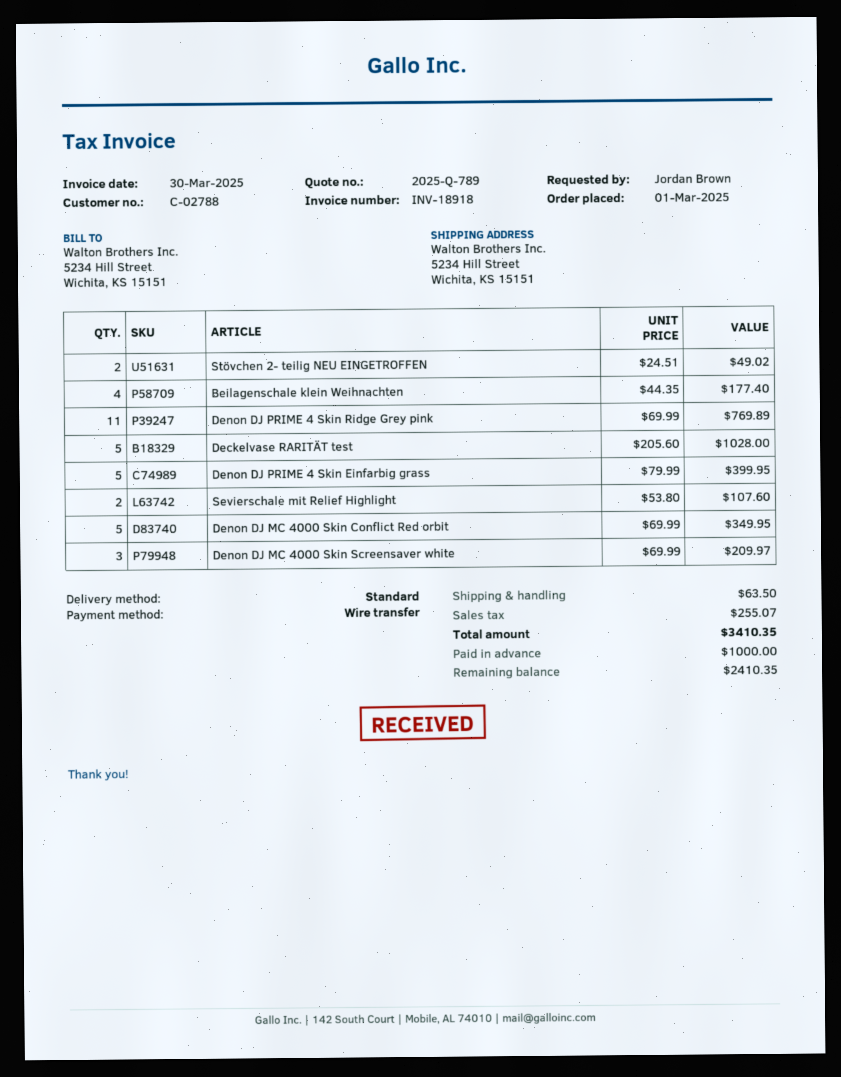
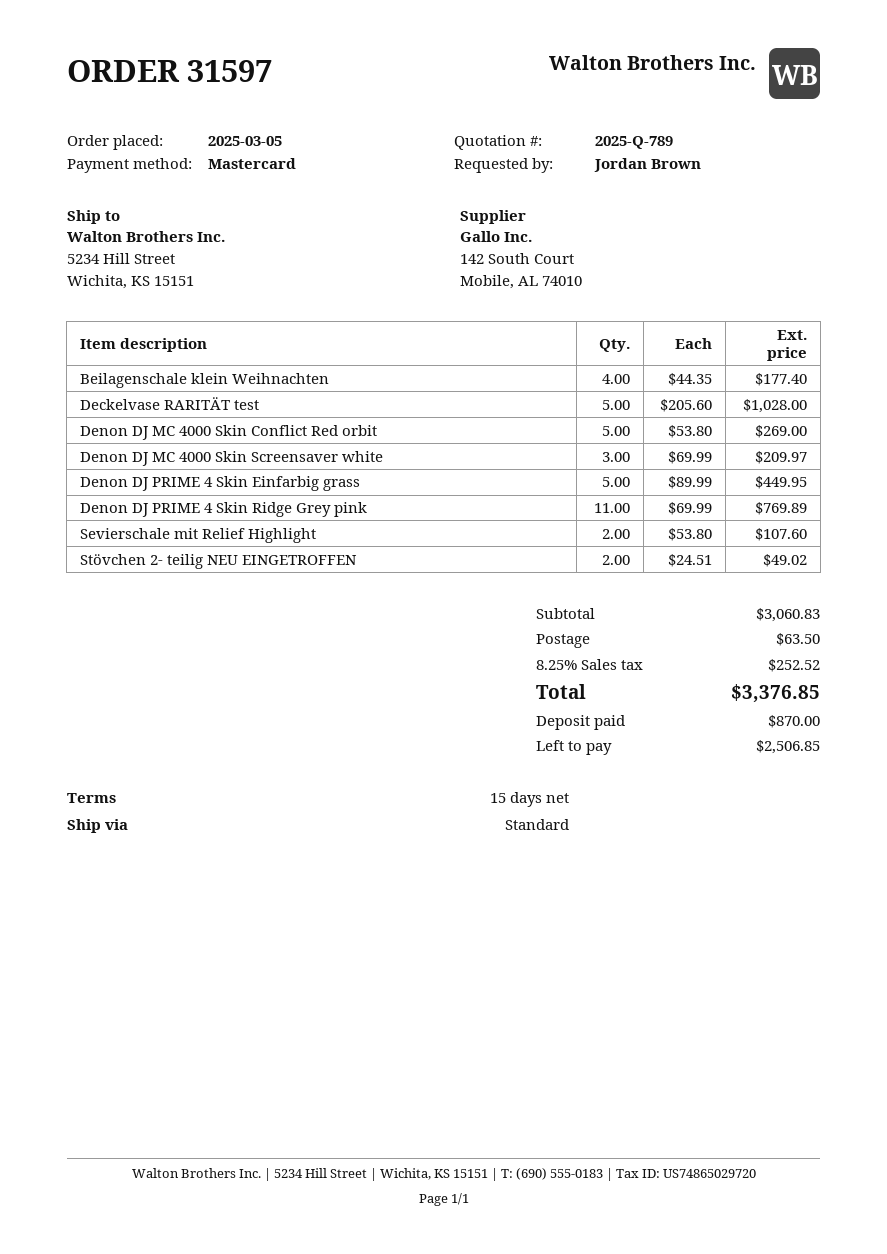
order date: 2025-03-01 -> 2025-03-05
payment method: bank transfer -> Mastercard
Denon DJ PRIME 4 Skin Einfarbig grass: 5 x 79.99 = 399.95 -> 5 x 89.99 = 449.95
Denon DJ MC 4000 Skin Conflict Red orbit: 5 x 69.99 = 349.95 -> 5 x 53.80 = 269.00
tax: 255.07 -> 252.52
total: 3410.35 -> 3376.85
deposit: 1000.00 -> 870.00
balance: 2410.35 -> 2506.85

